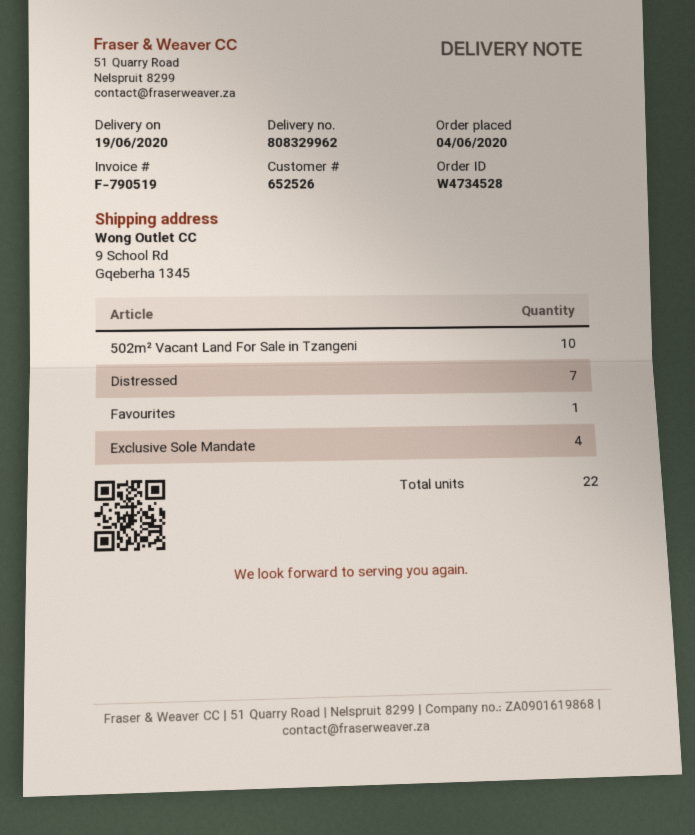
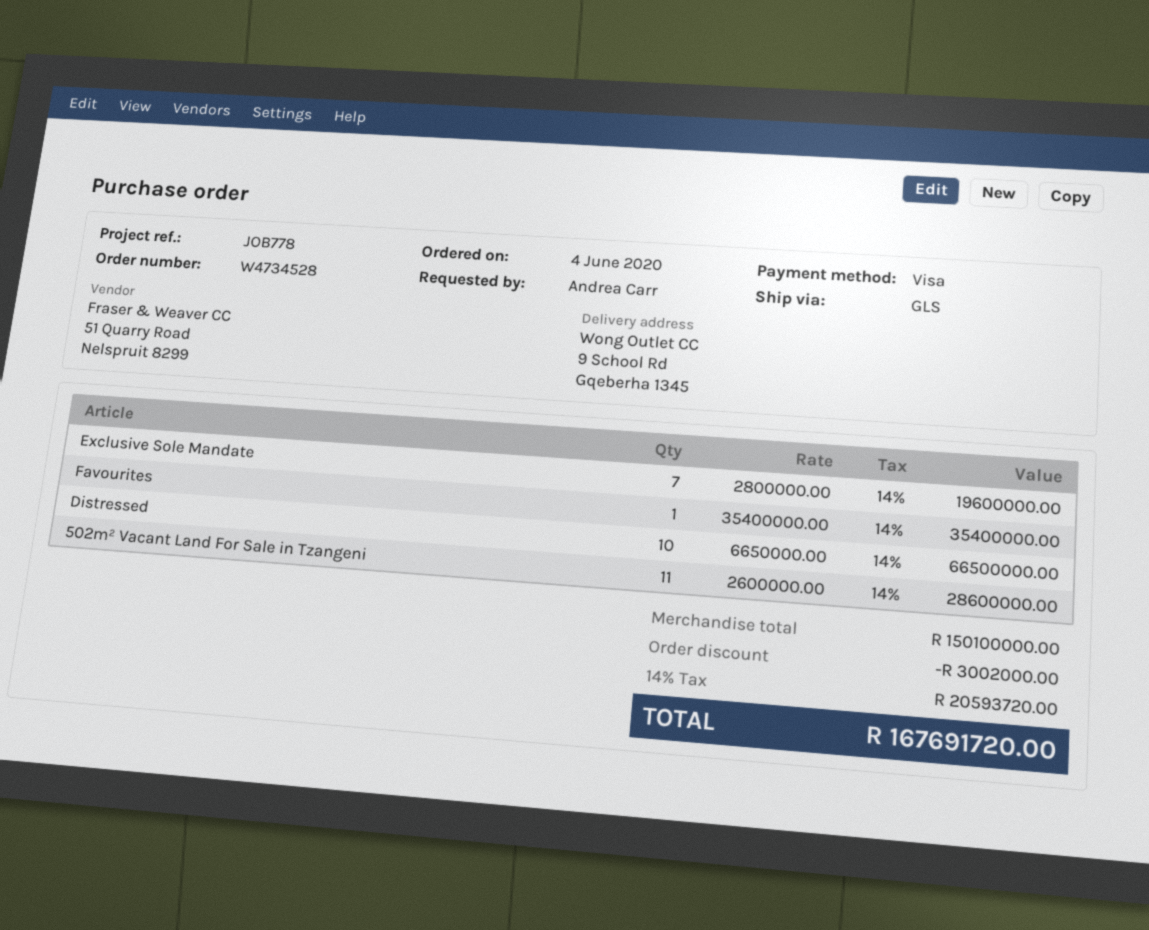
502m² Vacant Land For Sale in Tzangeni: 10 -> 11
Distressed: 7 -> 10
Exclusive Sole Mandate: 4 -> 7

